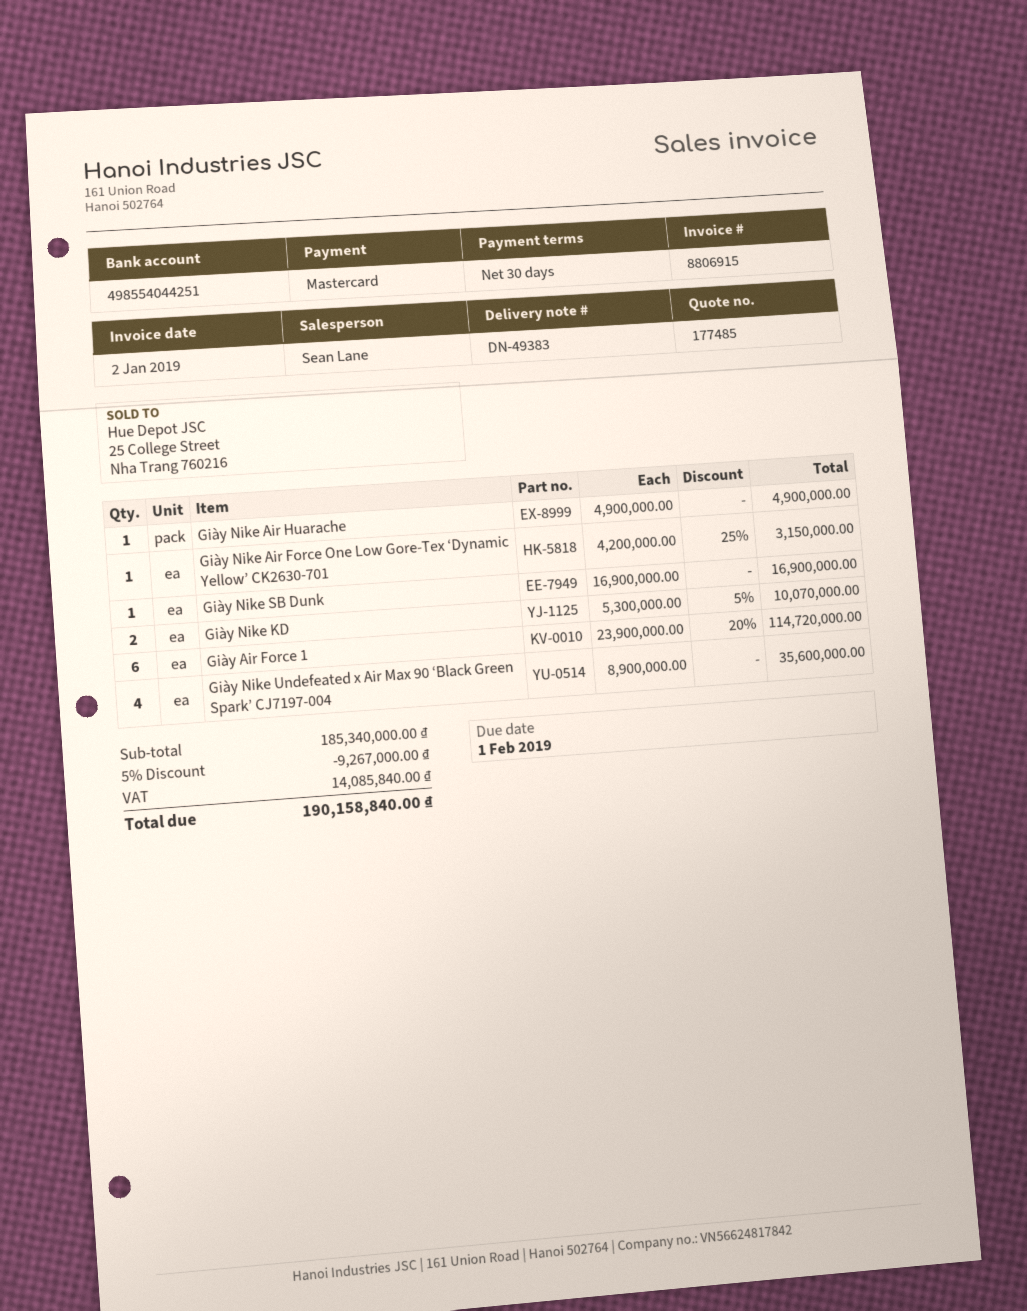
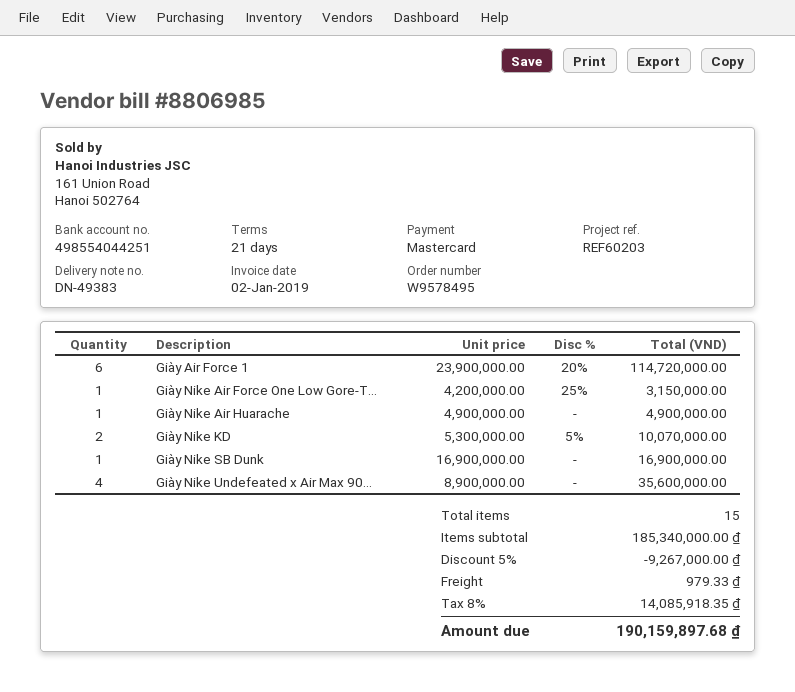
invoice number: 8806915 -> 8806985
payment terms: 30 days -> 21 days
shipping: none -> 979.33
tax: 14085840.00 -> 14085918.35
total: 190158840.00 -> 190159897.68

